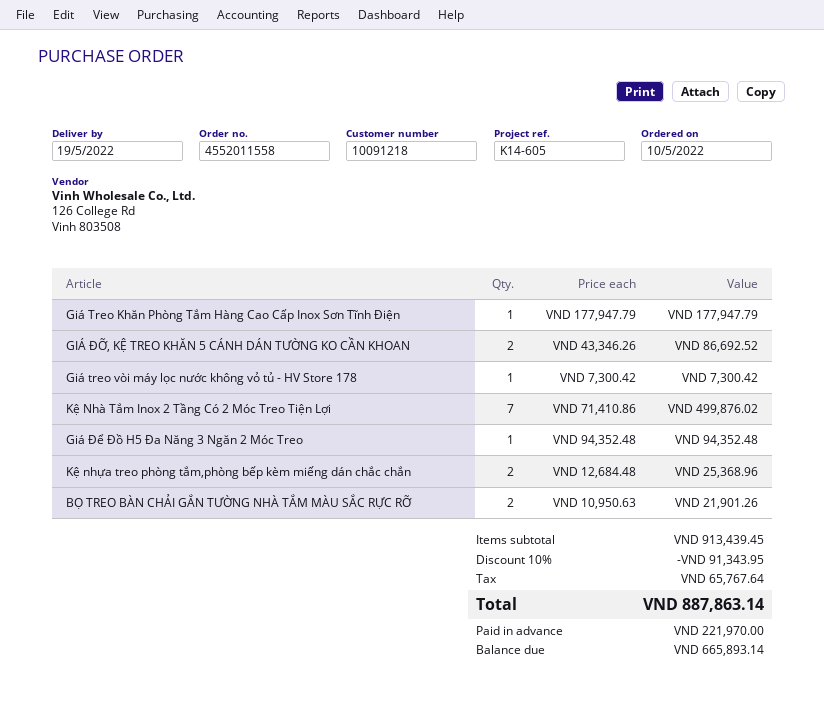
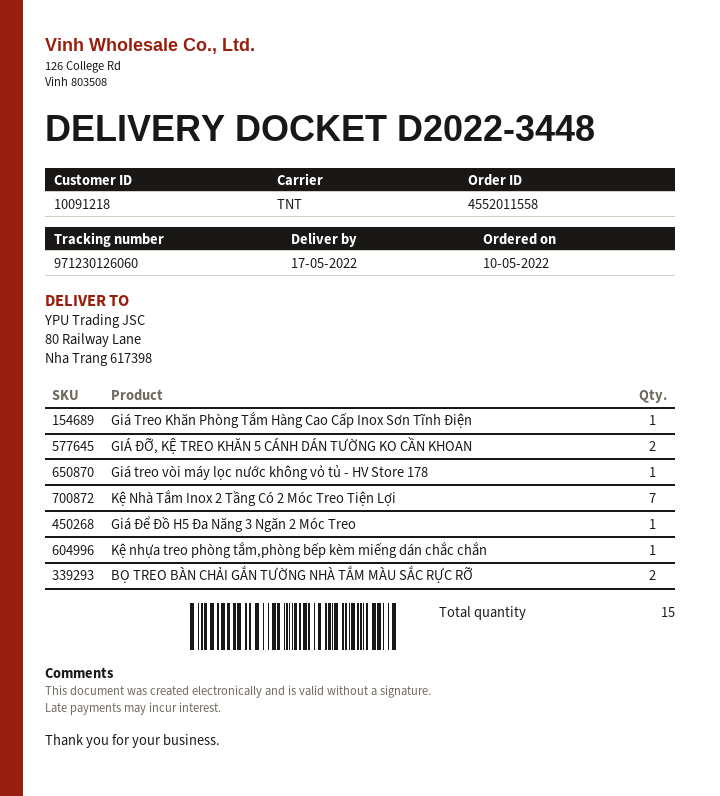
delivery date: 2022-05-19 -> 2022-05-17
Kệ nhựa treo phòng tắm,phòng bếp kèm miếng dán chắc chắn: 2 -> 1

